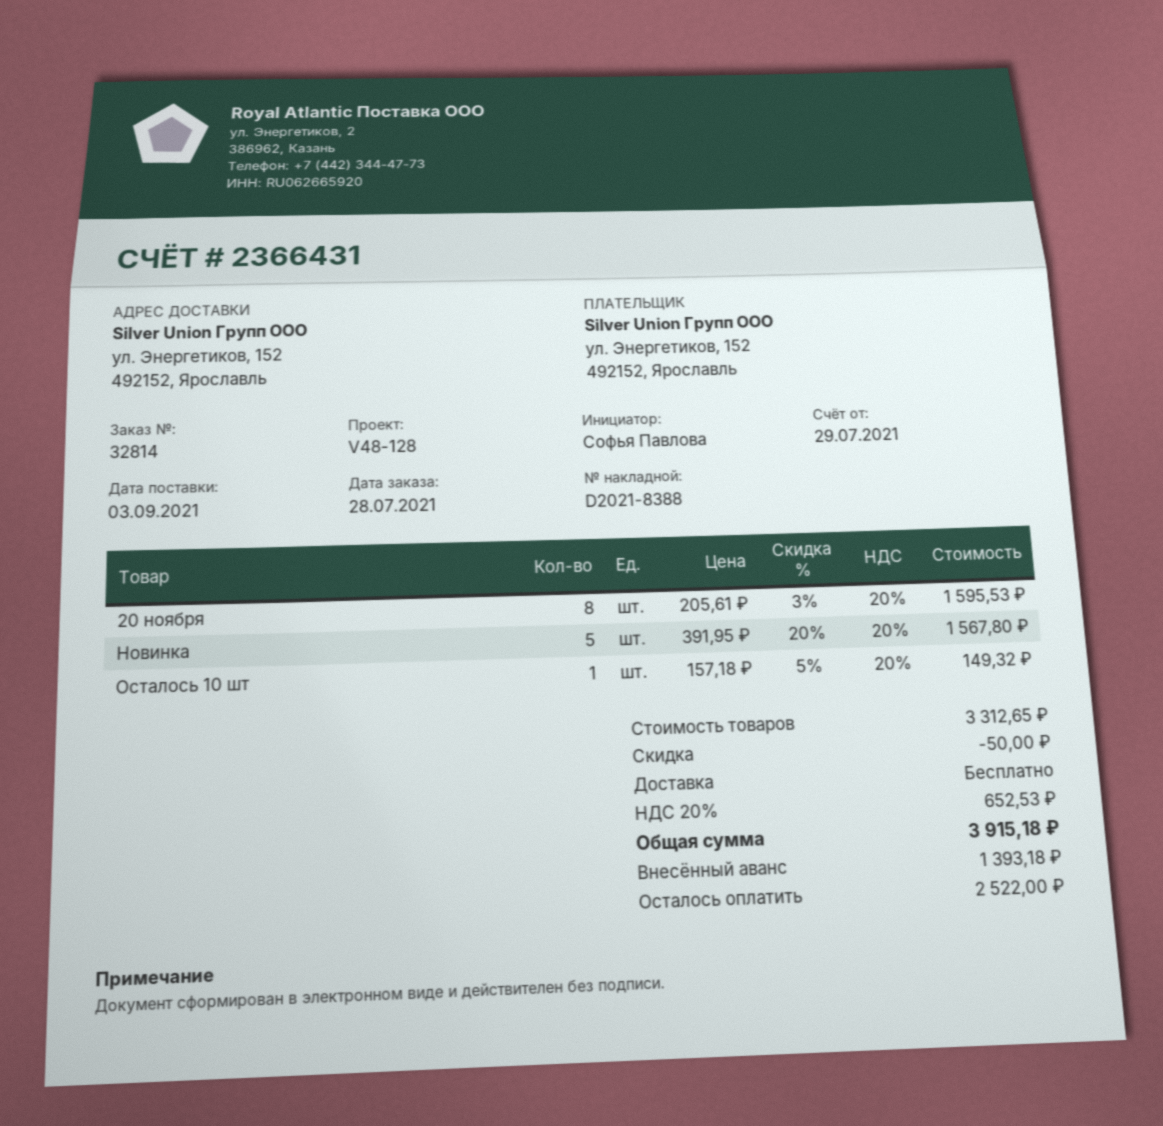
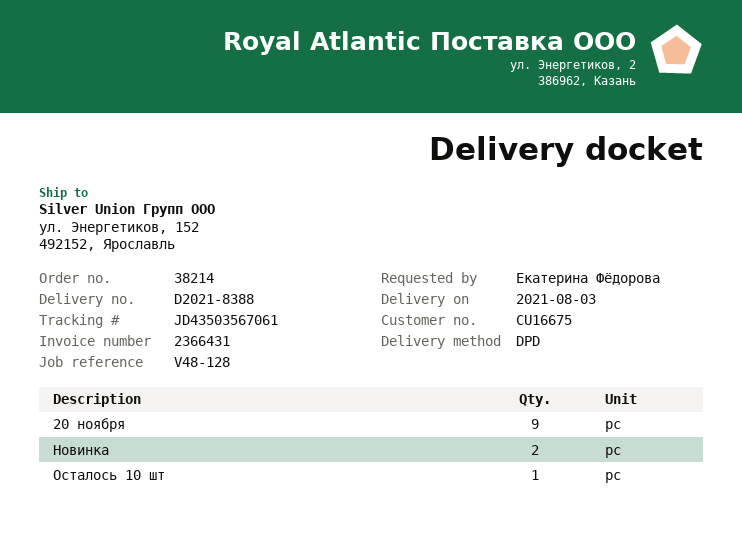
order number: 32814 -> 38214
delivery date: 2021-09-03 -> 2021-08-03
ordered by: Софья Павлова -> Екатерина Фёдорова
20 ноября: 8 -> 9
Новинка: 5 -> 2

